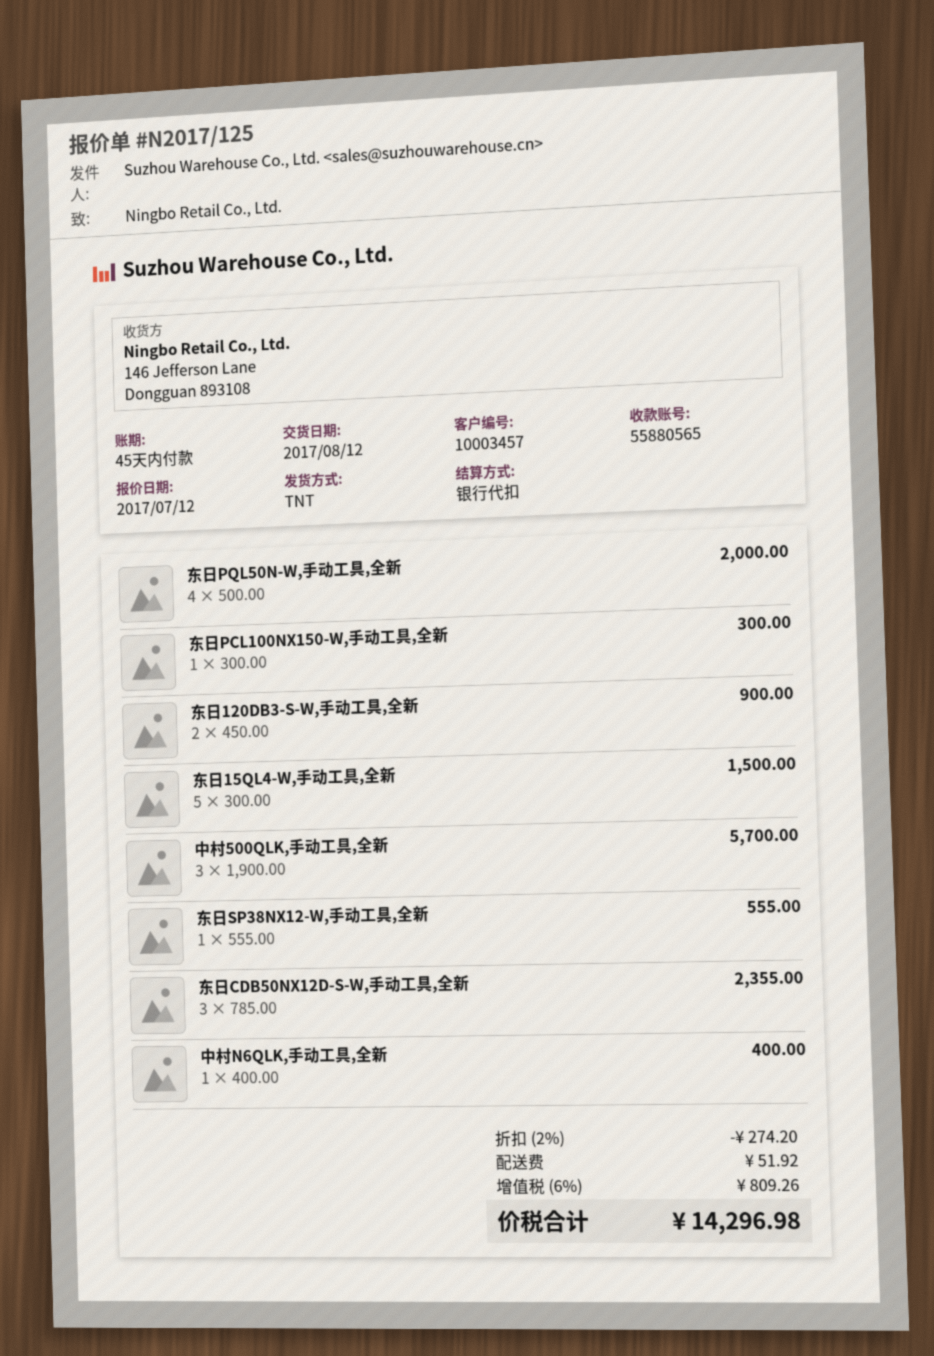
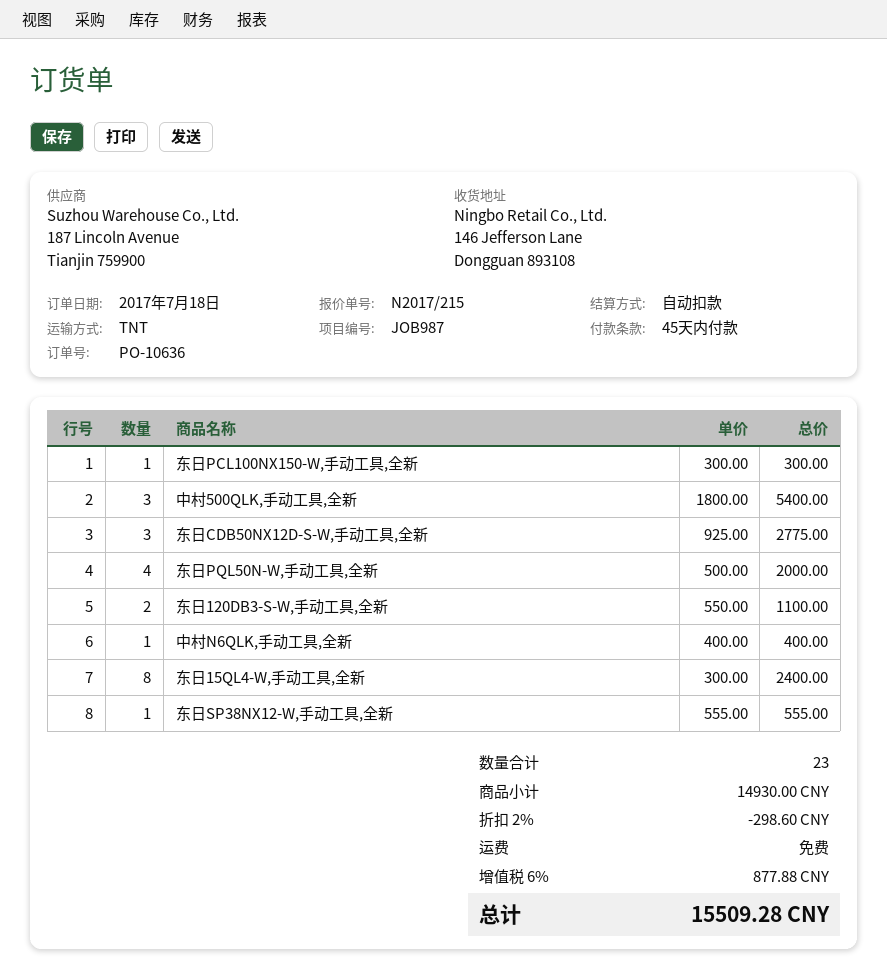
quote number: N2017/125 -> N2017/215
东日120DB3-S-W,手动工具,全新: 2 x 450.00 = 900.00 -> 2 x 550.00 = 1100.00
东日15QL4-W,手动工具,全新: 5 x 300.00 = 1500.00 -> 8 x 300.00 = 2400.00
中村500QLK,手动工具,全新: 3 x 1900.00 = 5700.00 -> 3 x 1800.00 = 5400.00
东日CDB50NX12D-S-W,手动工具,全新: 3 x 785.00 = 2355.00 -> 3 x 925.00 = 2775.00
discount: 2% = 274.20 -> 2% = 298.60
shipping: 51.92 -> 0.00
tax: 6% = 809.26 -> 6% = 877.88
total: 14296.98 -> 15509.28

